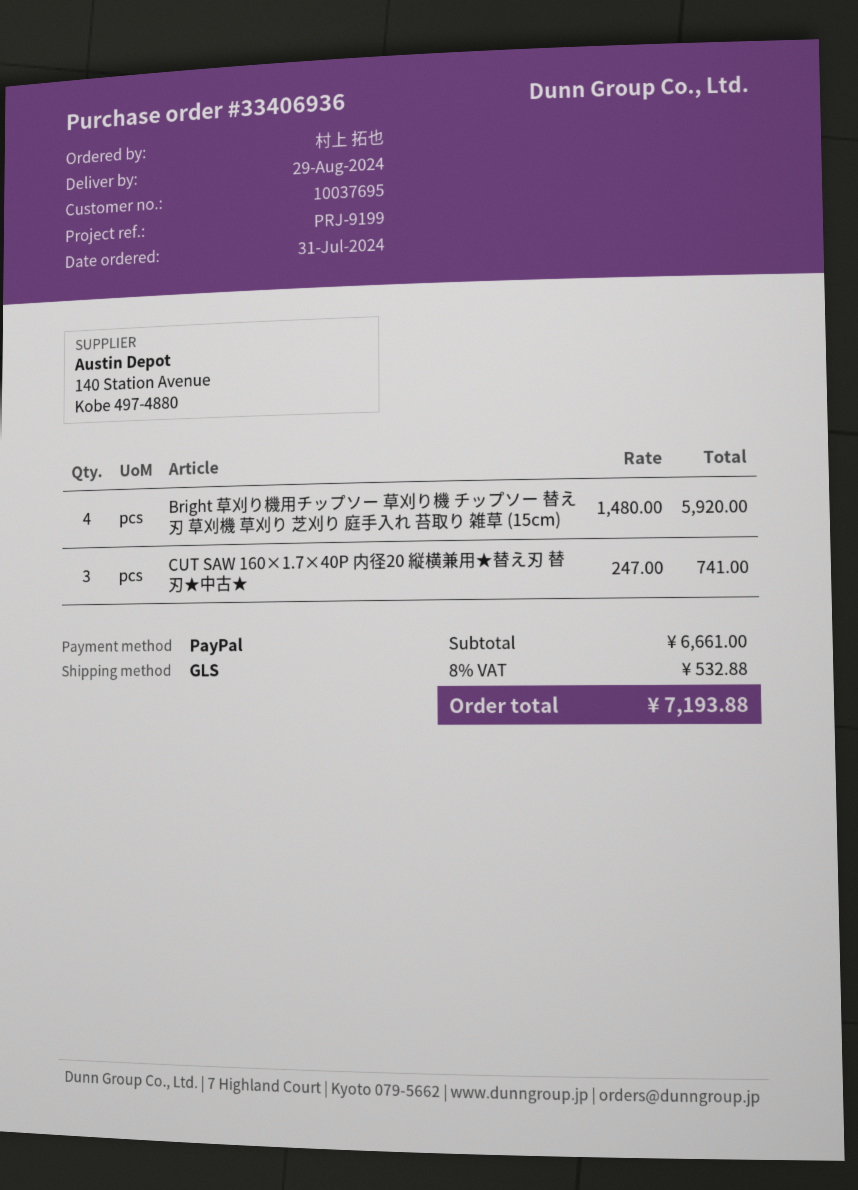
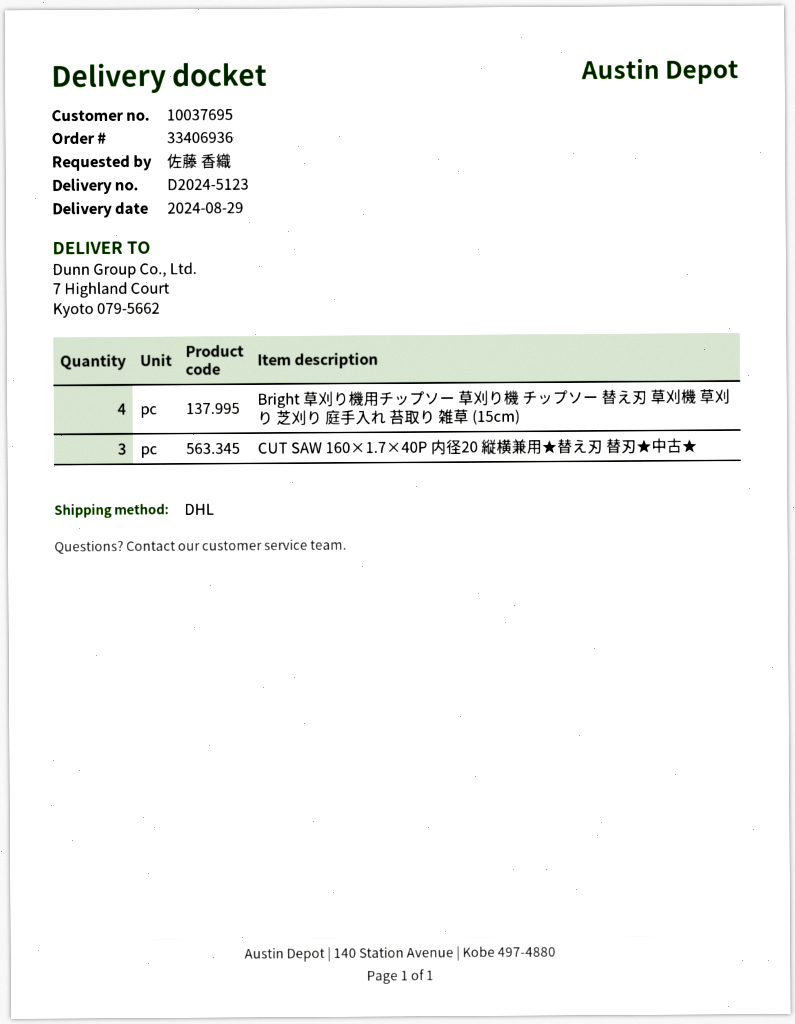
ordered by: 村上 拓也 -> 佐藤 香織
shipping method: GLS -> DHL

